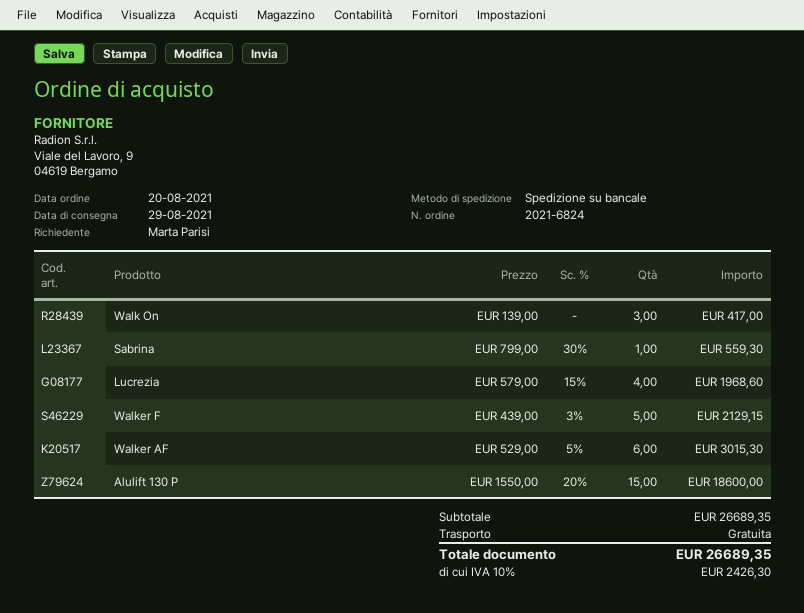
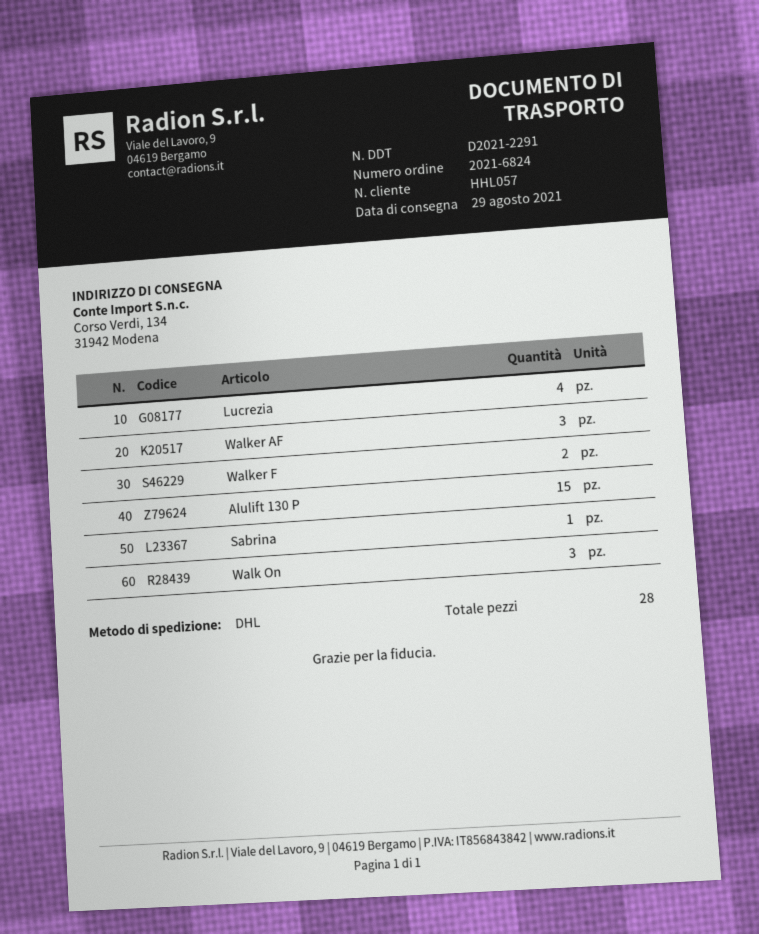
shipping method: pallet freight -> DHL
Walker F: 5 -> 2
Walker AF: 6 -> 3

